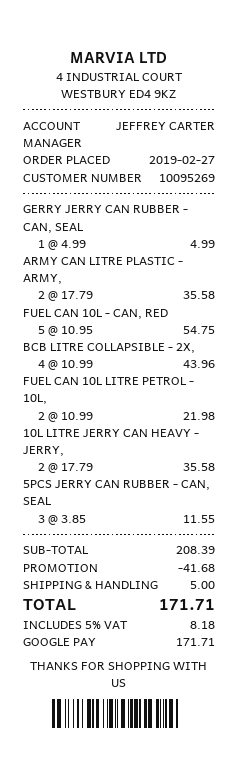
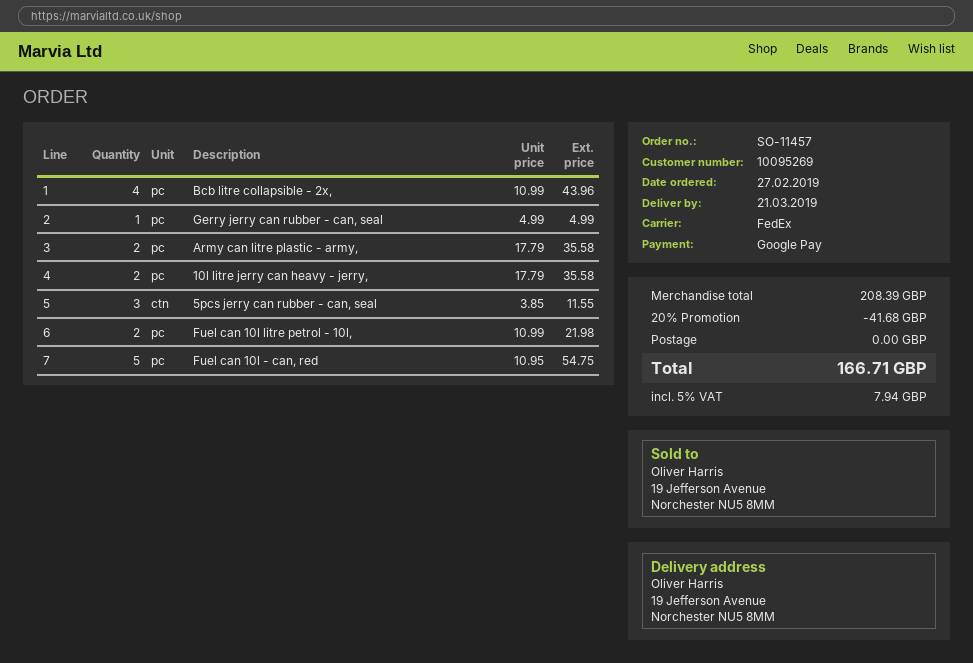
shipping: 5.00 -> 0.00
tax: 5% = 8.18 -> 5% = 7.94
total: 171.71 -> 166.71

